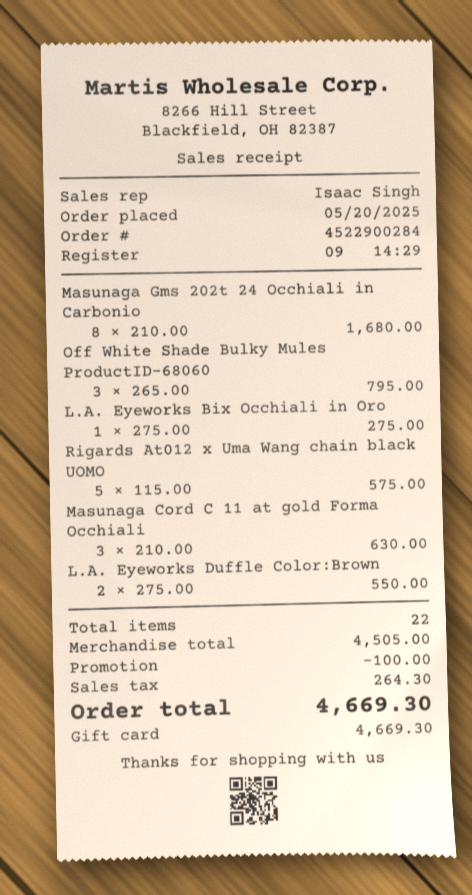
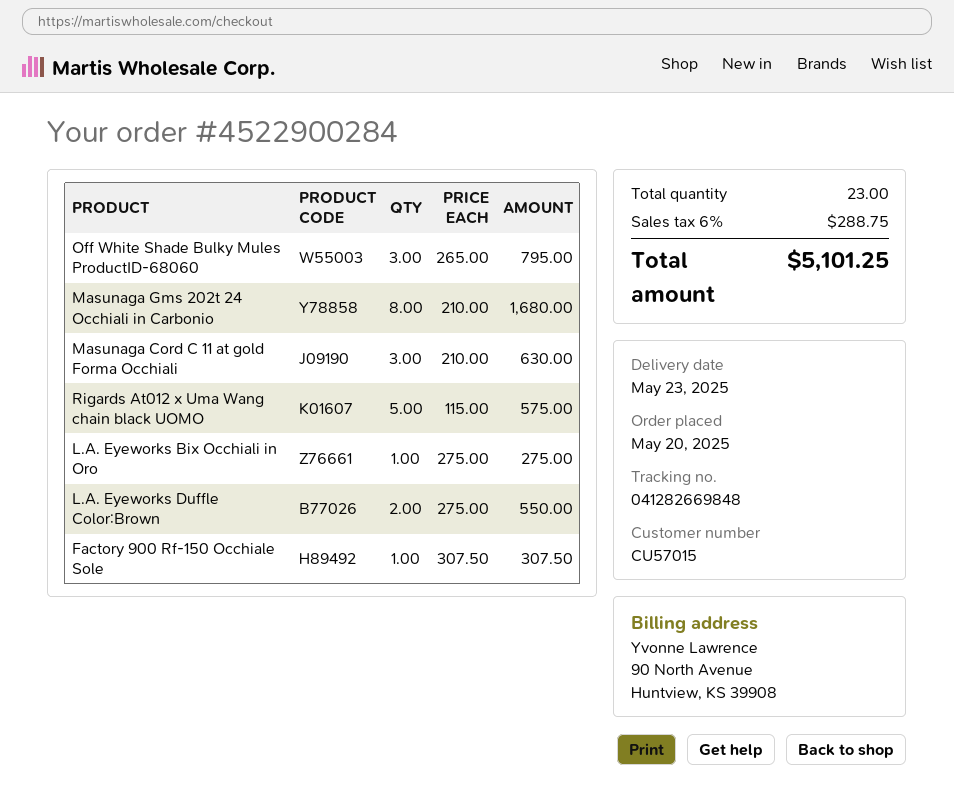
Factory 900 Rf-150 Occhiale Sole: none -> 1 x 307.50 = 307.50
total quantity: 22 -> 23
discount: 100.00 -> none
tax: 264.30 -> 288.75
total: 4669.30 -> 5101.25

